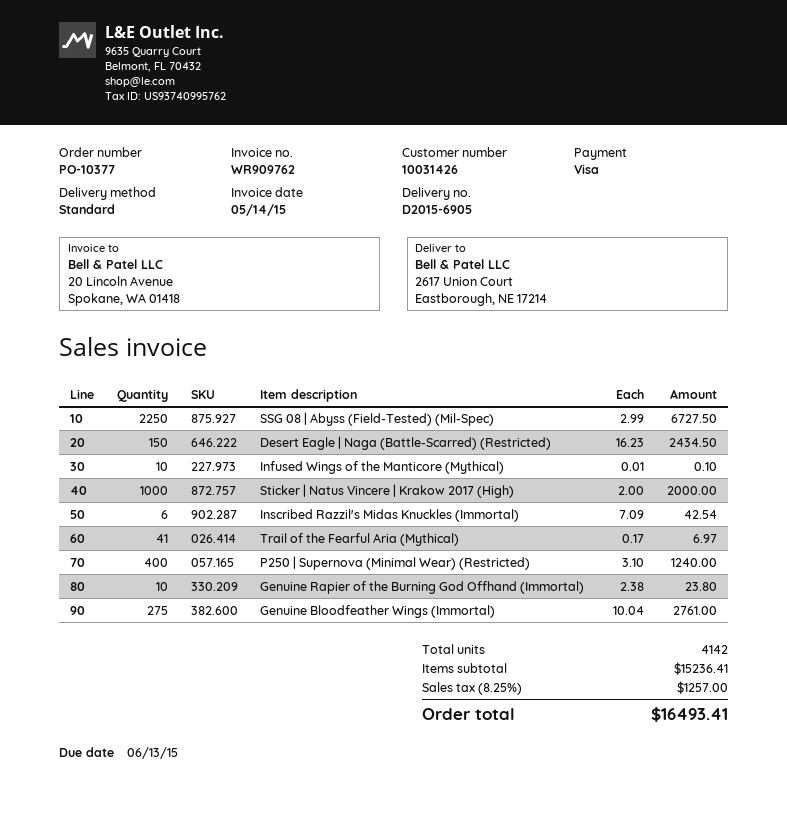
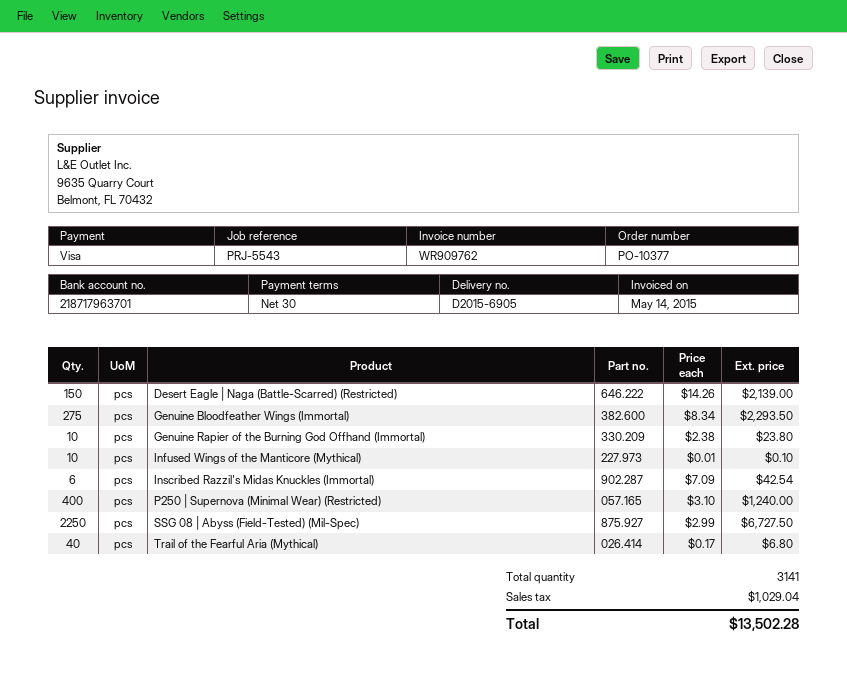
Desert Eagle | Naga (Battle-Scarred) (Restricted): 150 x 16.23 = 2434.50 -> 150 x 14.26 = 2139.00
Sticker | Natus Vincere | Krakow 2017 (High): 1000 x 2.00 = 2000.00 -> none
Trail of the Fearful Aria (Mythical): 41 x 0.17 = 6.97 -> 40 x 0.17 = 6.80
Genuine Bloodfeather Wings (Immortal): 275 x 10.04 = 2761.00 -> 275 x 8.34 = 2293.50
total quantity: 4142 -> 3141
tax: 1257.00 -> 1029.04
total: 16493.41 -> 13502.28

